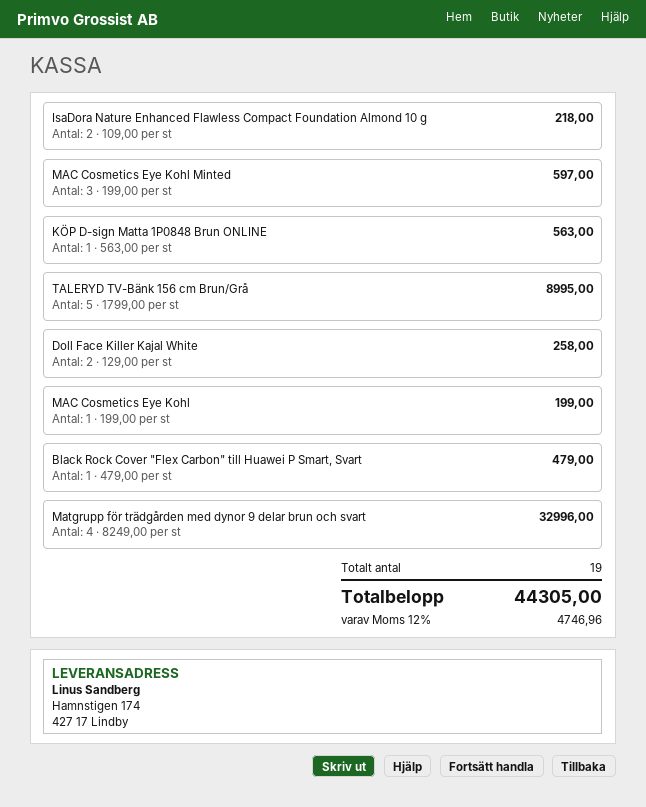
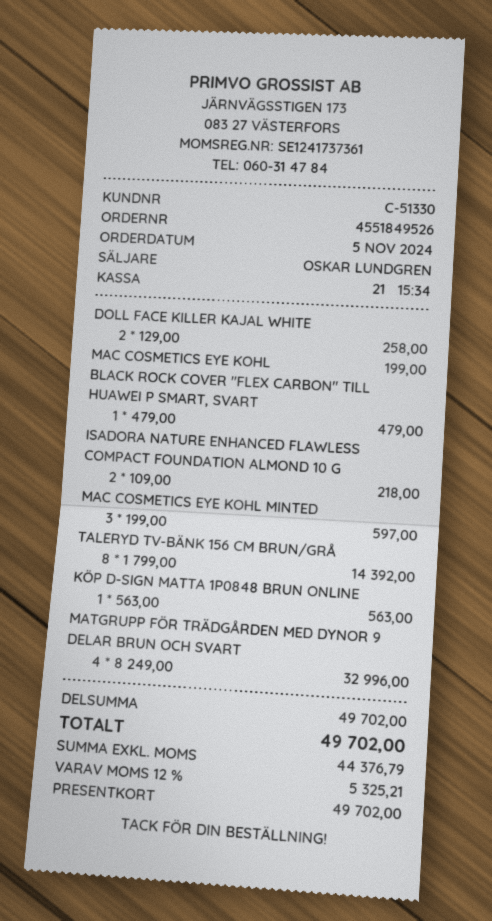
TALERYD TV-Bänk 156 cm Brun/Grå: 5 x 1799.00 = 8995.00 -> 8 x 1799.00 = 14392.00
tax: 12% = 4746.96 -> 12% = 5325.21
total: 44305.00 -> 49702.00

